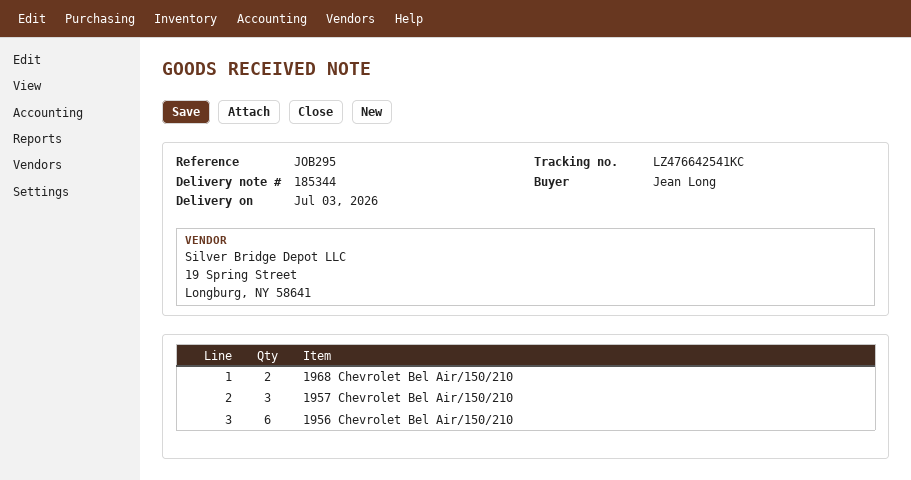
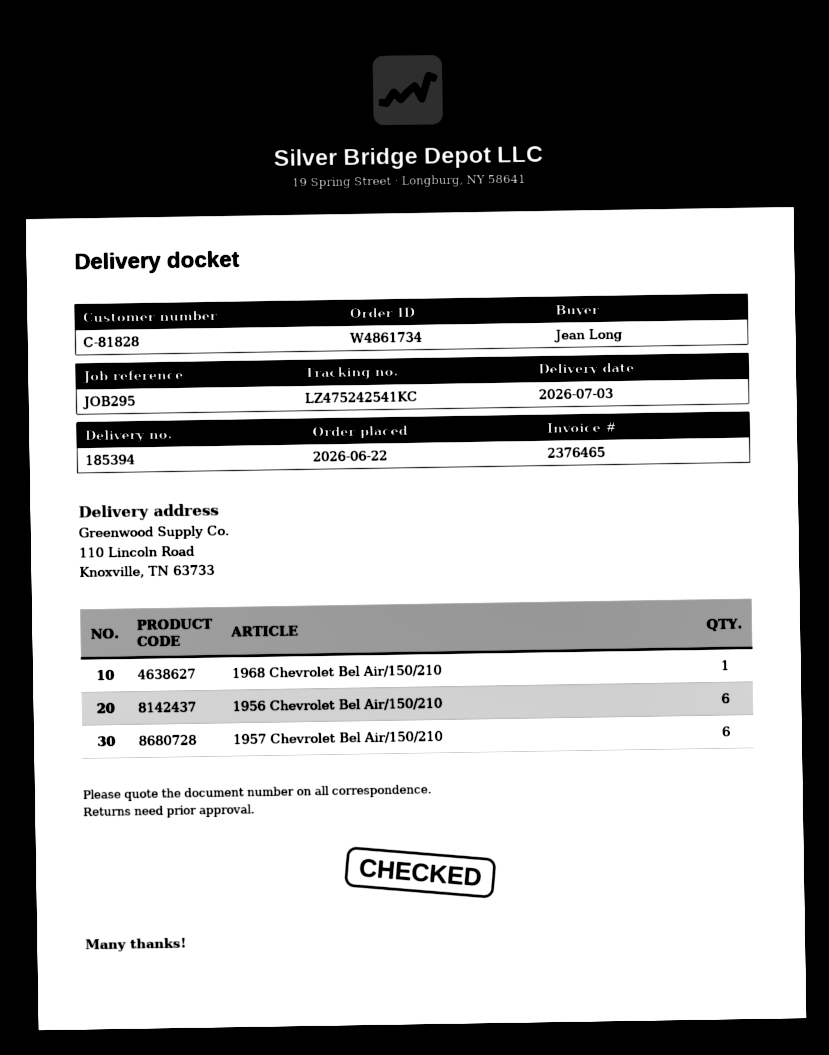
delivery note number: 185344 -> 185394
tracking number: LZ476642541KC -> LZ475242541KC
1968 Chevrolet Bel Air/150/210: 2 -> 1
1957 Chevrolet Bel Air/150/210: 3 -> 6

